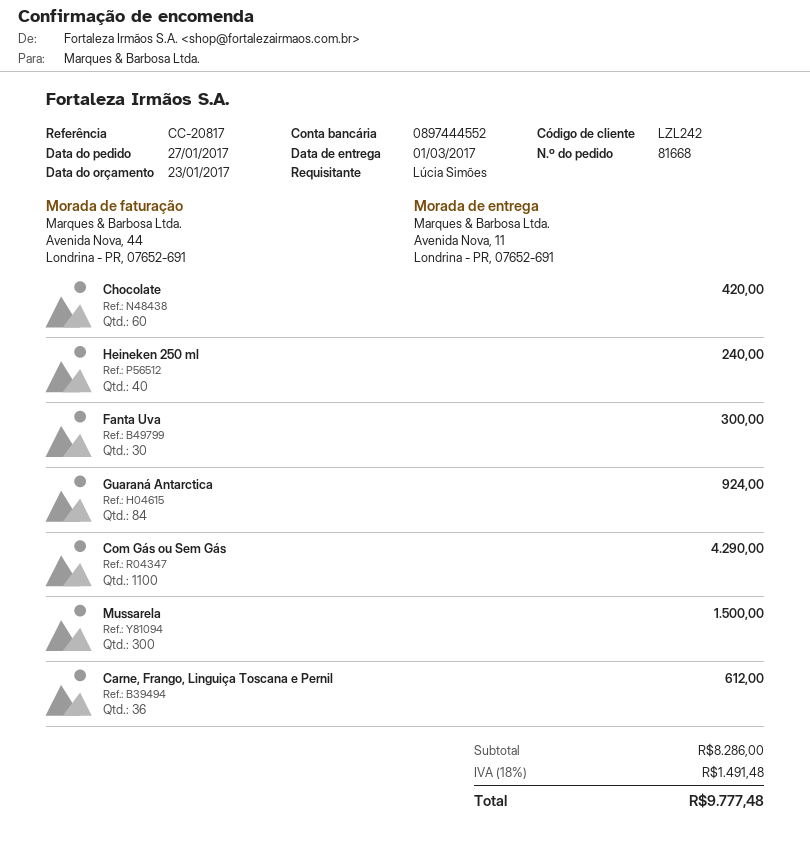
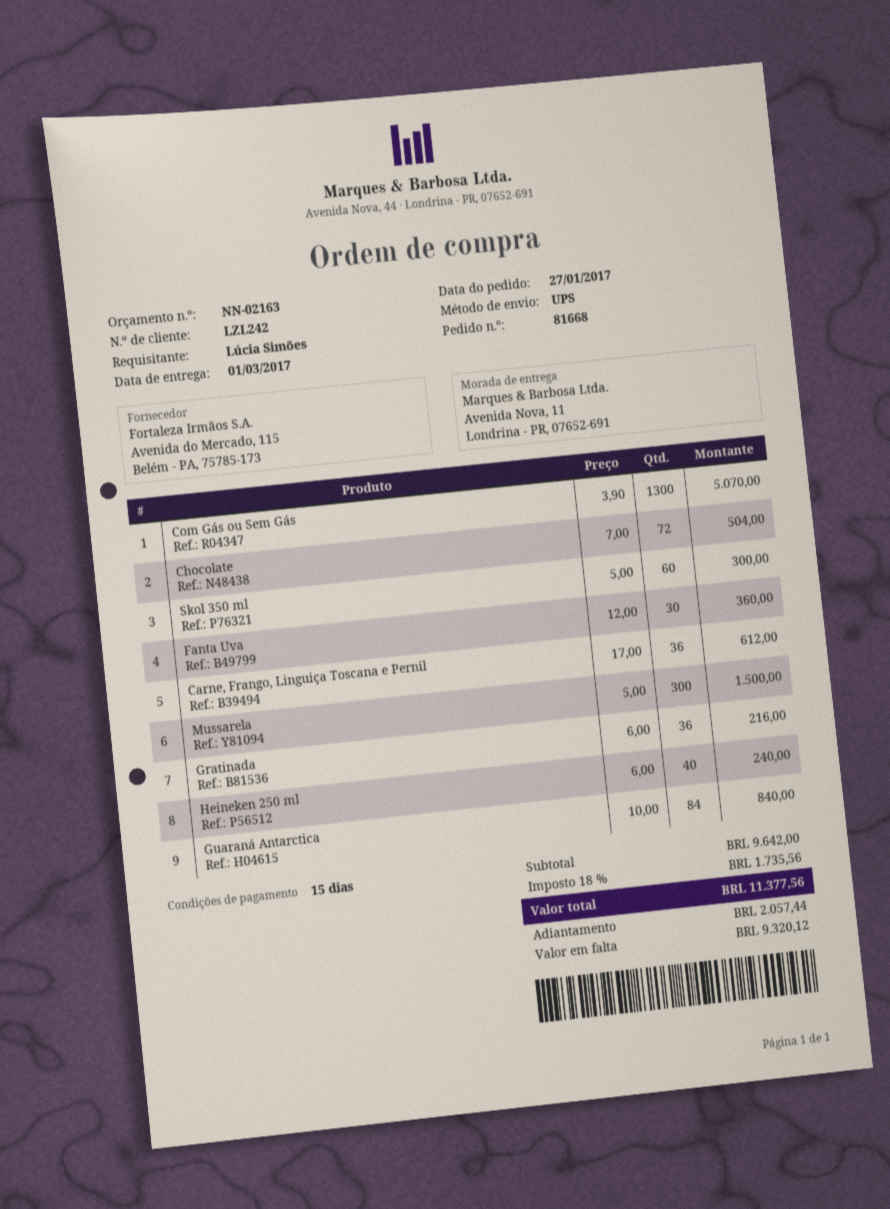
Chocolate: 60 for 420.00 -> 72 for 504.00
Fanta Uva: 30 for 300.00 -> 30 for 360.00
Guaraná Antarctica: 84 for 924.00 -> 84 for 840.00
Com Gás ou Sem Gás: 1100 for 4290.00 -> 1300 for 5070.00
Skol 350 ml: none -> 60 for 300.00
Gratinada: none -> 36 for 216.00
subtotal: 8286.00 -> 9642.00
tax: 18% = 1491.48 -> 18% = 1735.56
total: 9777.48 -> 11377.56

